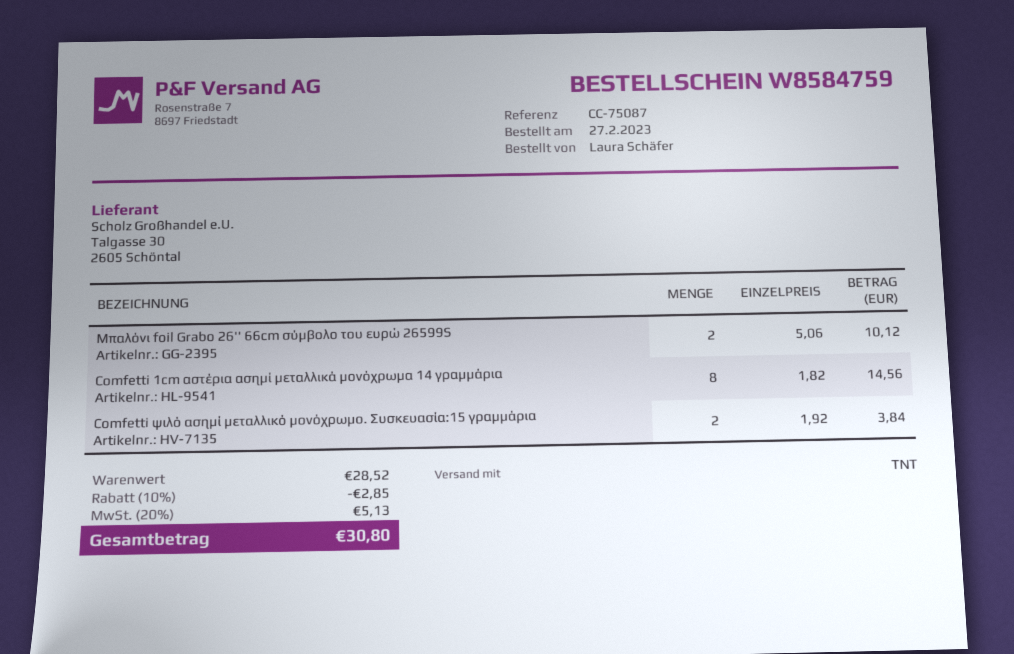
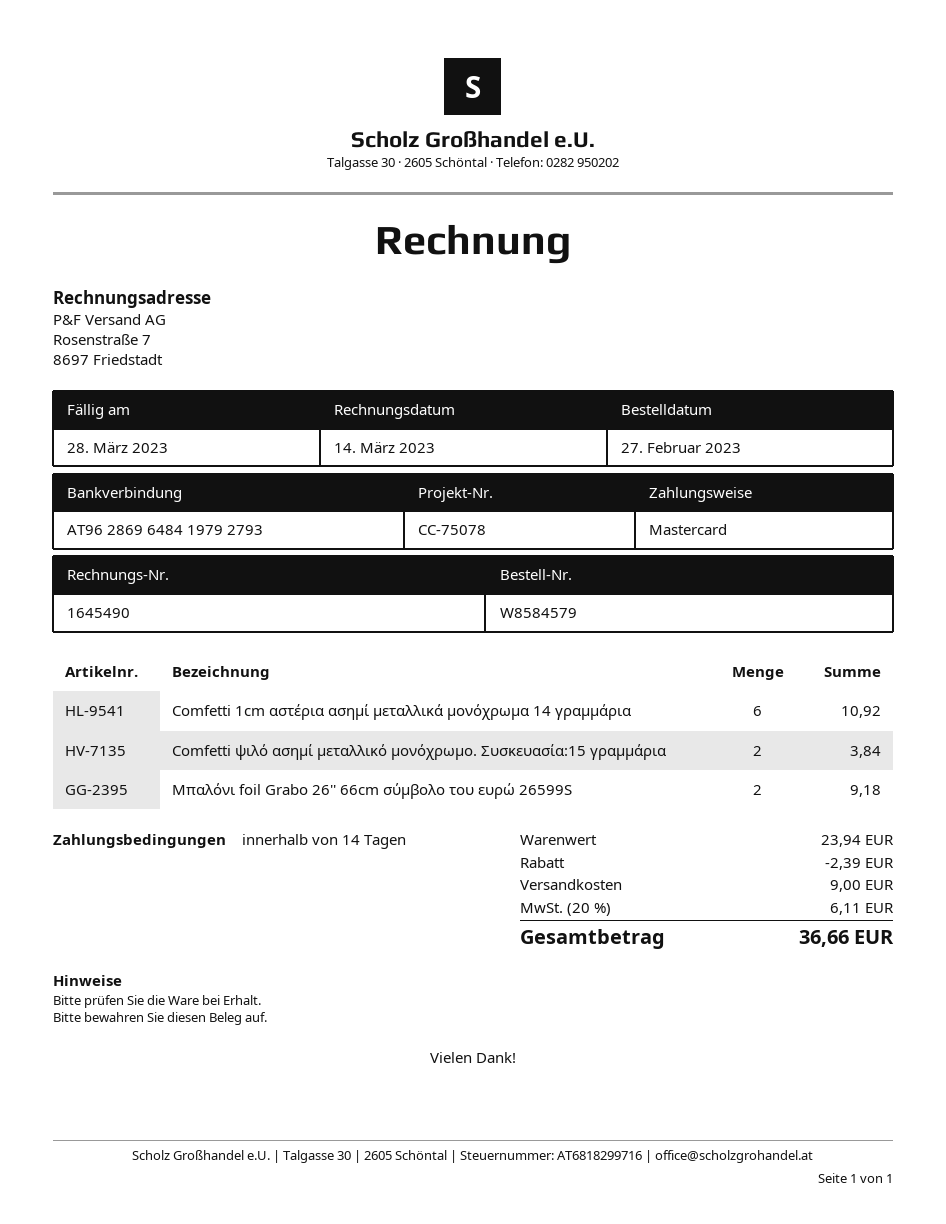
order number: W8584759 -> W8584579
reference: CC-75087 -> CC-75078
Μπαλόνι foil Grabo 26'' 66cm σύμβολο του ευρώ 26599S: 2 for 10.12 -> 2 for 9.18
Comfetti 1cm αστέρια ασημί μεταλλικά μονόχρωμα 14 γραμμάρια: 8 for 14.56 -> 6 for 10.92
subtotal: 28.52 -> 23.94
discount: 2.85 -> 2.39
shipping: none -> 9.00
tax: 20% = 5.13 -> 20% = 6.11
total: 30.80 -> 36.66

